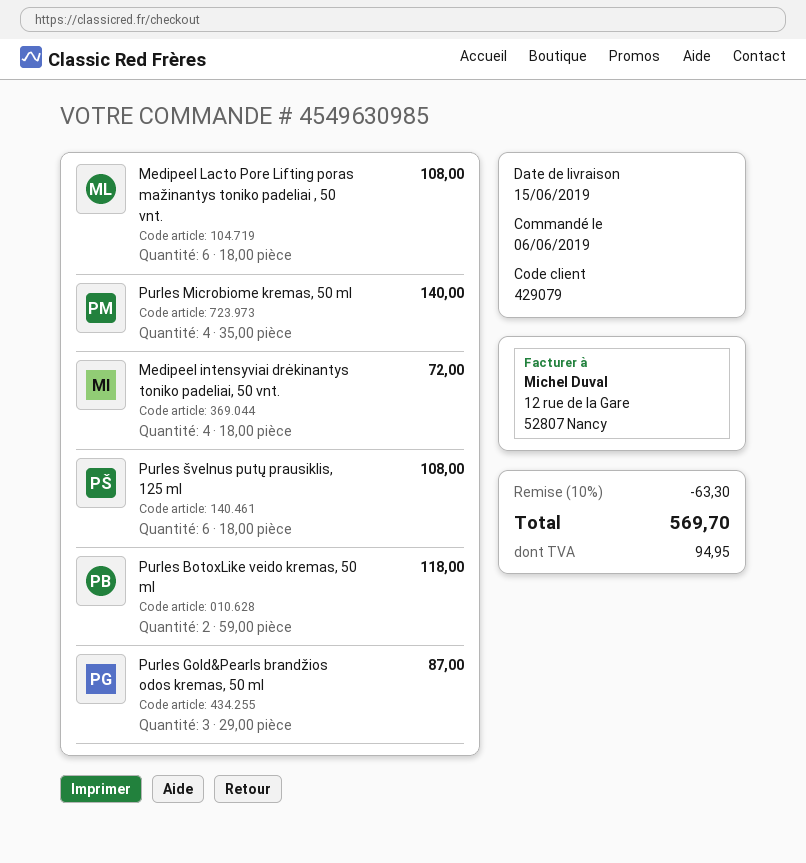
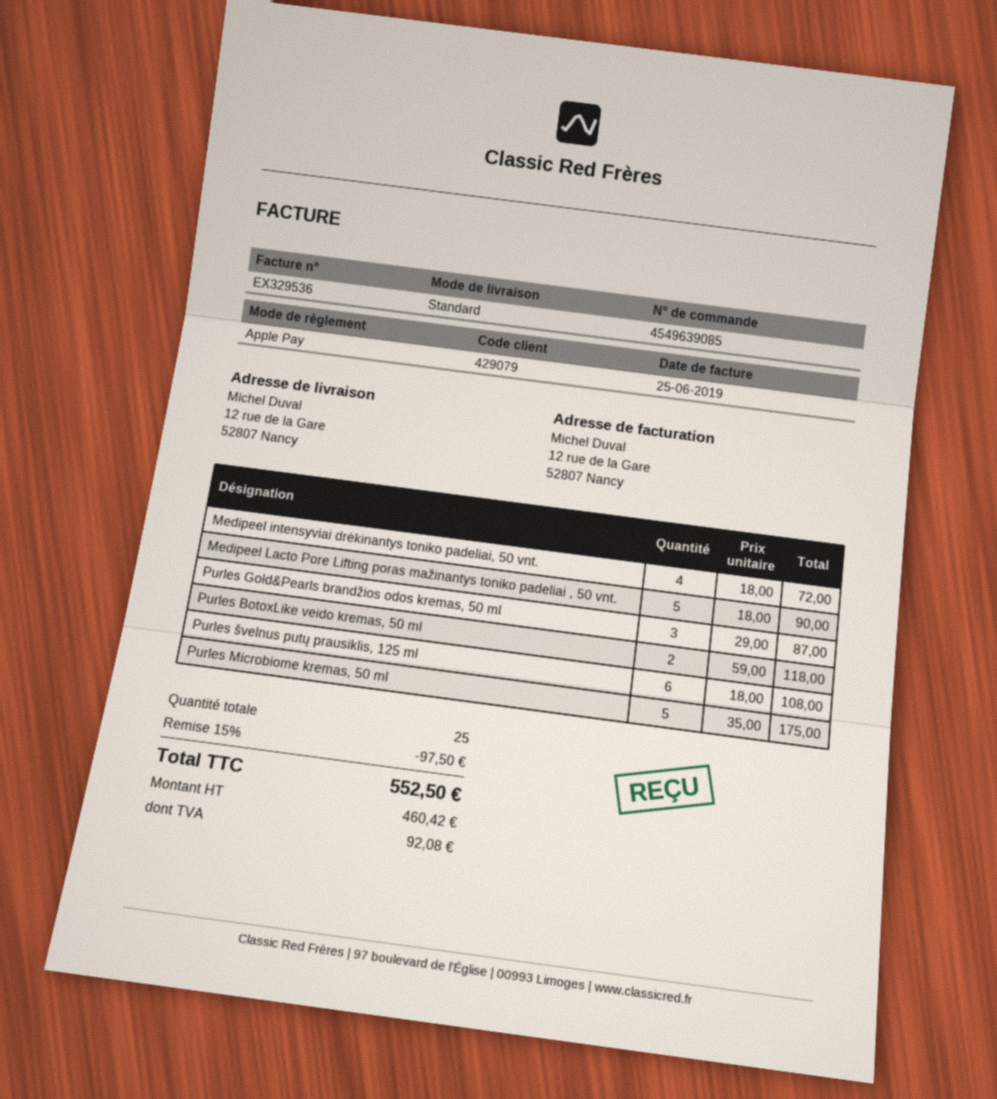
order number: 4549630985 -> 4549639085
Medipeel Lacto Pore Lifting poras mažinantys toniko padeliai , 50 vnt.: 6 x 18.00 = 108.00 -> 5 x 18.00 = 90.00
Purles Microbiome kremas, 50 ml: 4 x 35.00 = 140.00 -> 5 x 35.00 = 175.00
discount: 10% = 63.30 -> 15% = 97.50
tax: 94.95 -> 92.08
total: 569.70 -> 552.50

